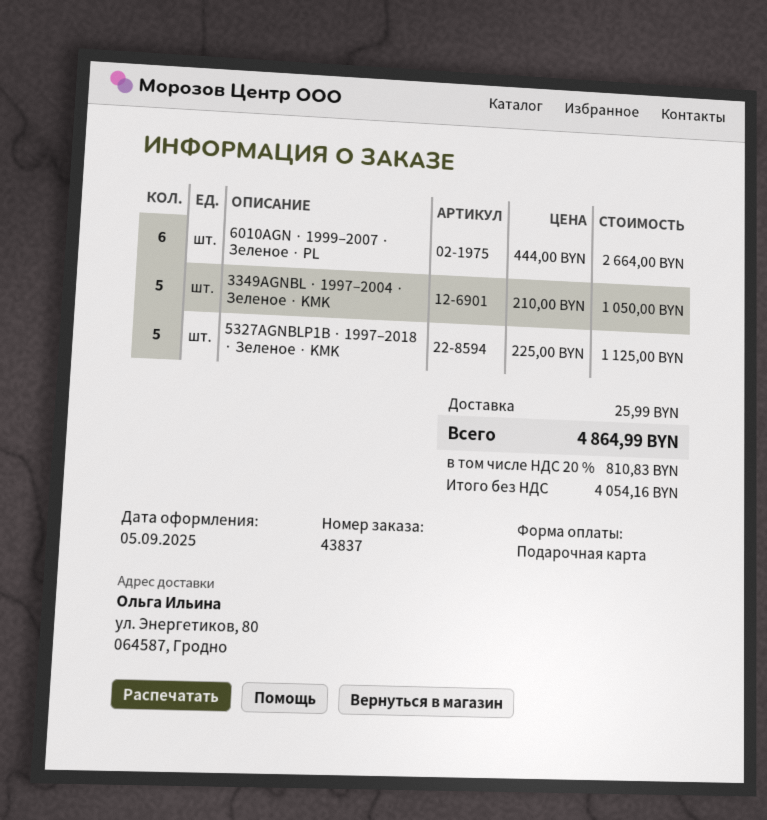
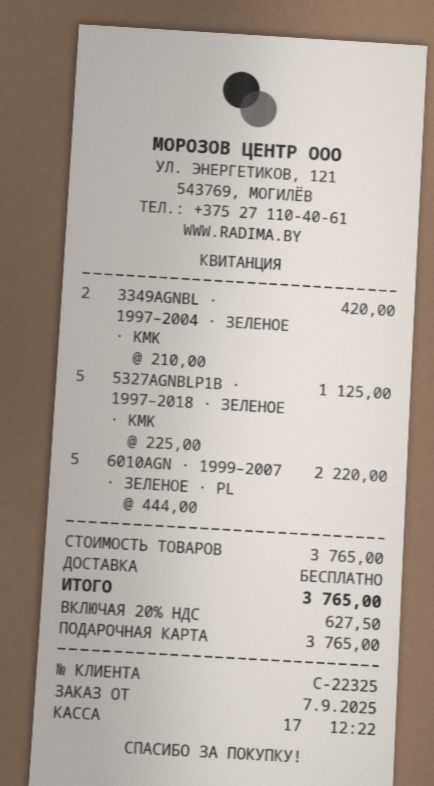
order date: 2025-09-05 -> 2025-09-07
6010AGN · 1999–2007 · Зеленое · PL: 6 x 444.00 = 2664.00 -> 5 x 444.00 = 2220.00
3349AGNBL · 1997–2004 · Зеленое · KMK: 5 x 210.00 = 1050.00 -> 2 x 210.00 = 420.00
shipping: 25.99 -> 0.00
tax: 20% = 810.83 -> 20% = 627.50
total: 4864.99 -> 3765.00

